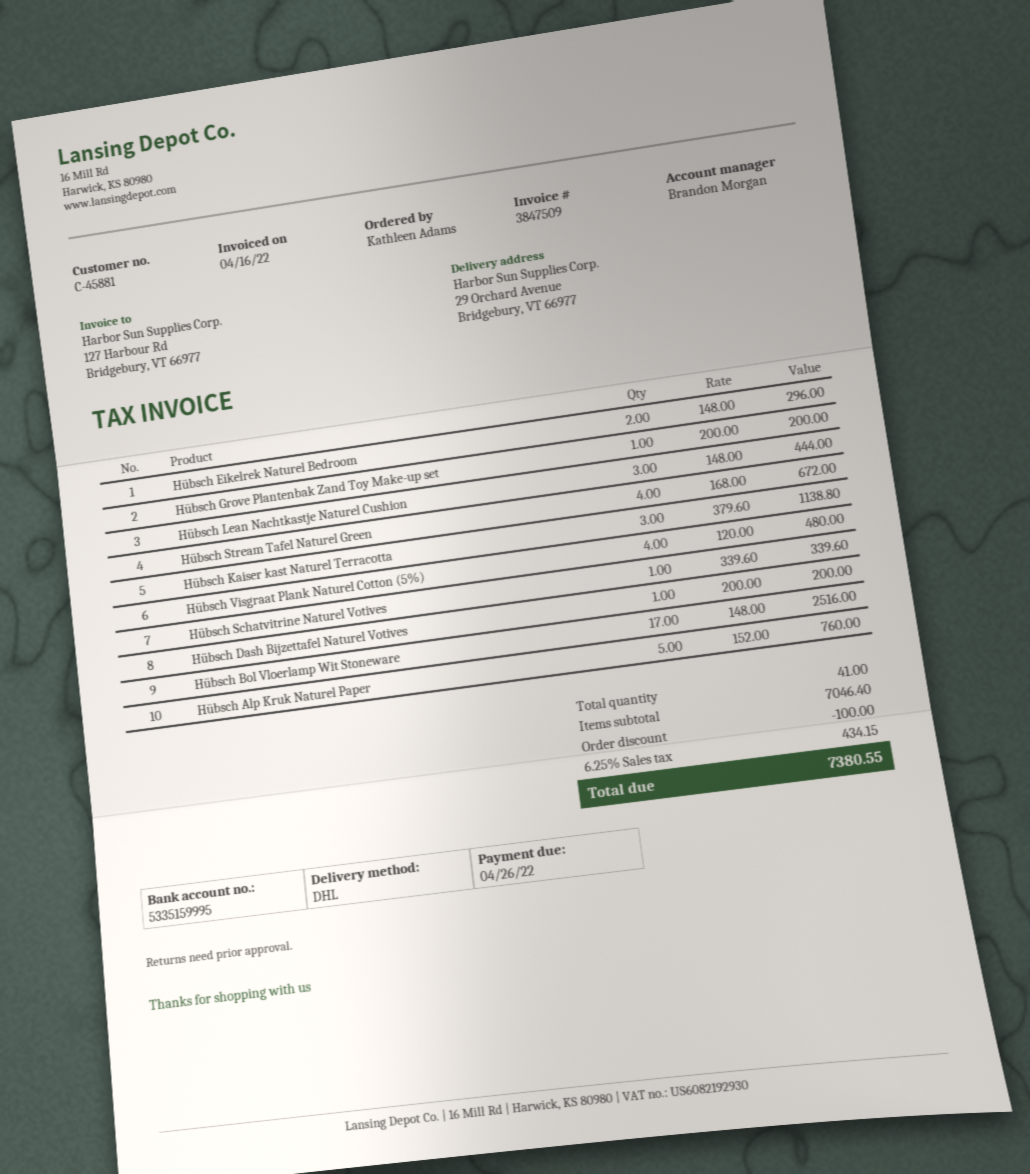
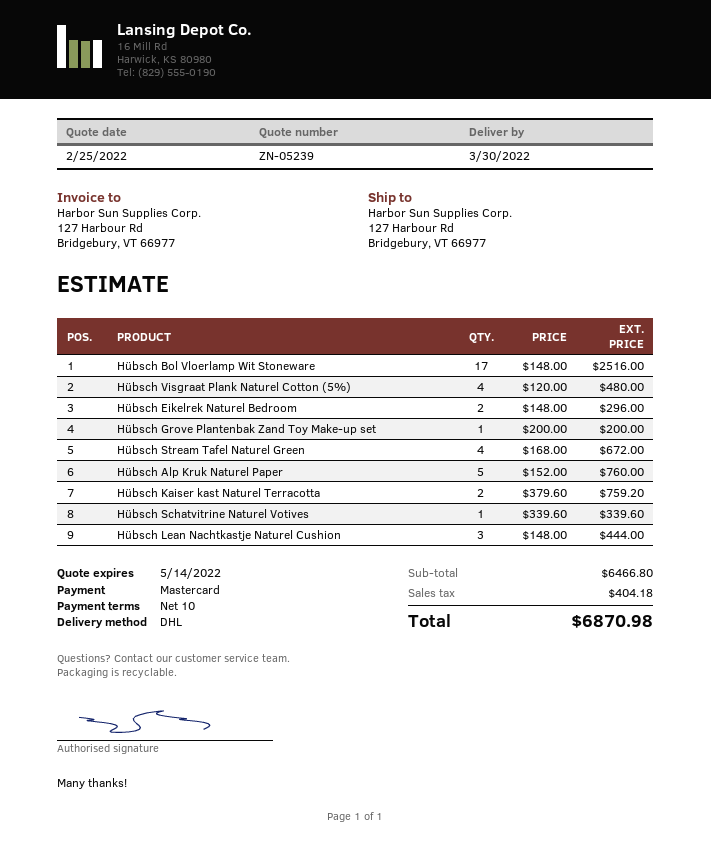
ship to: 29 Orchard Avenue, Bridgebury, VT 66977 -> 127 Harbour Rd, Bridgebury, VT 66977
Hübsch Kaiser kast Naturel Terracotta: 3 x 379.60 = 1138.80 -> 2 x 379.60 = 759.20
Hübsch Dash Bijzettafel Naturel Votives: 1 x 200.00 = 200.00 -> none
subtotal: 7046.40 -> 6466.80
discount: 100.00 -> none
tax: 434.15 -> 404.18
total: 7380.55 -> 6870.98

